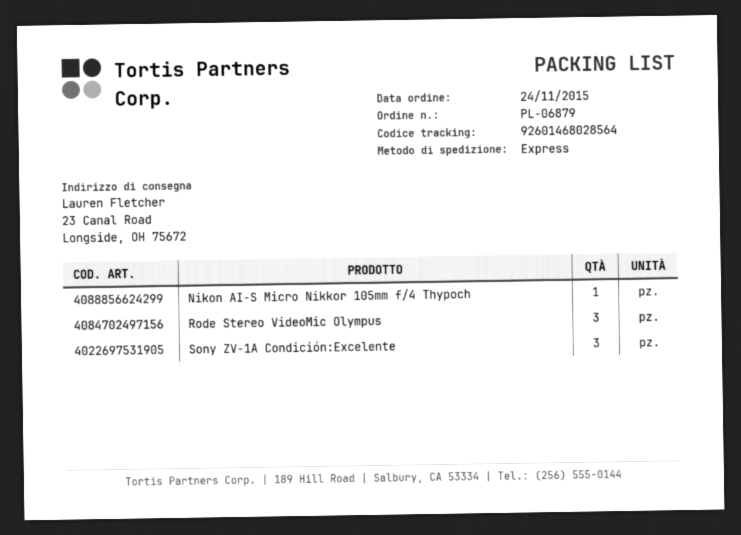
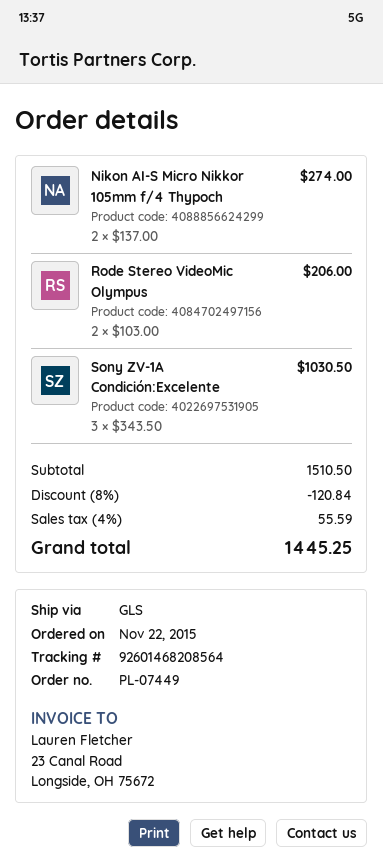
order number: PL-06879 -> PL-07449
order date: 2015-11-24 -> 2015-11-22
shipping method: express -> GLS
tracking number: 92601468028564 -> 92601468208564
Nikon AI-S Micro Nikkor 105mm f/4 Thypoch: 1 -> 2
Rode Stereo VideoMic Olympus: 3 -> 2

